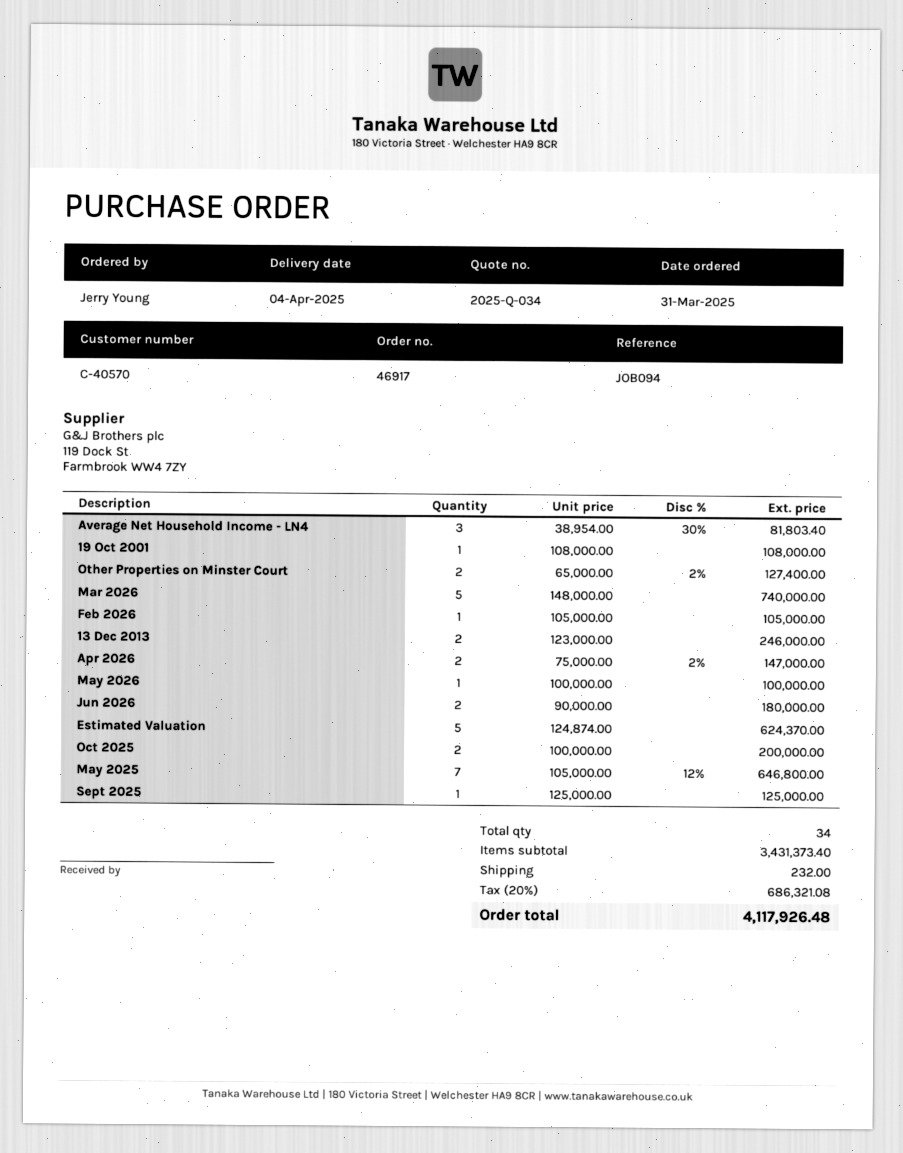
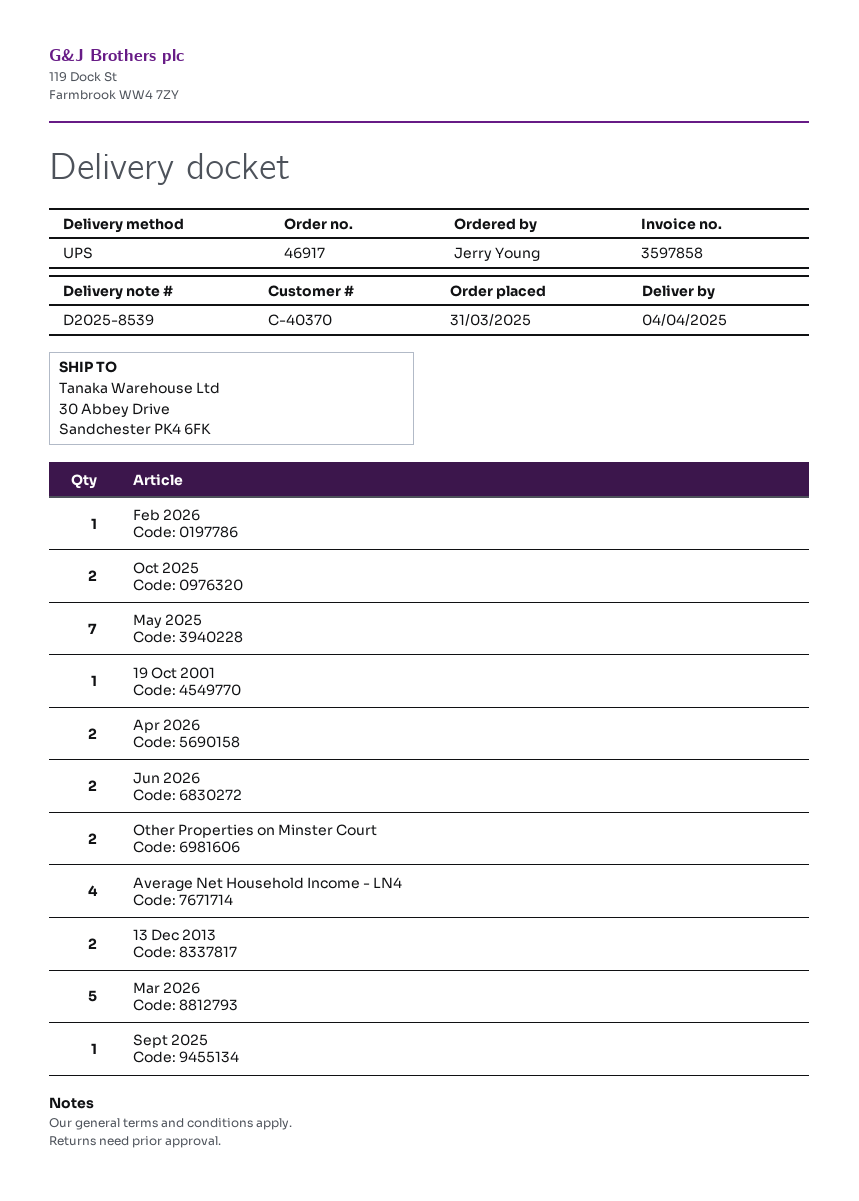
customer number: C-40570 -> C-40370
Average Net Household Income - LN4: 3 -> 4
May 2026: 1 -> none
Estimated Valuation: 5 -> none

